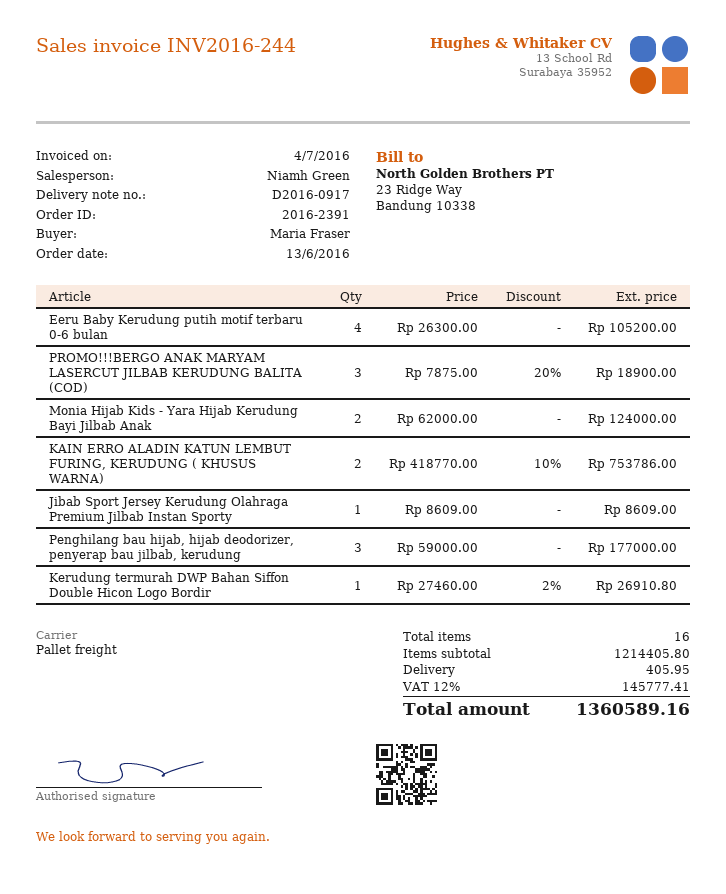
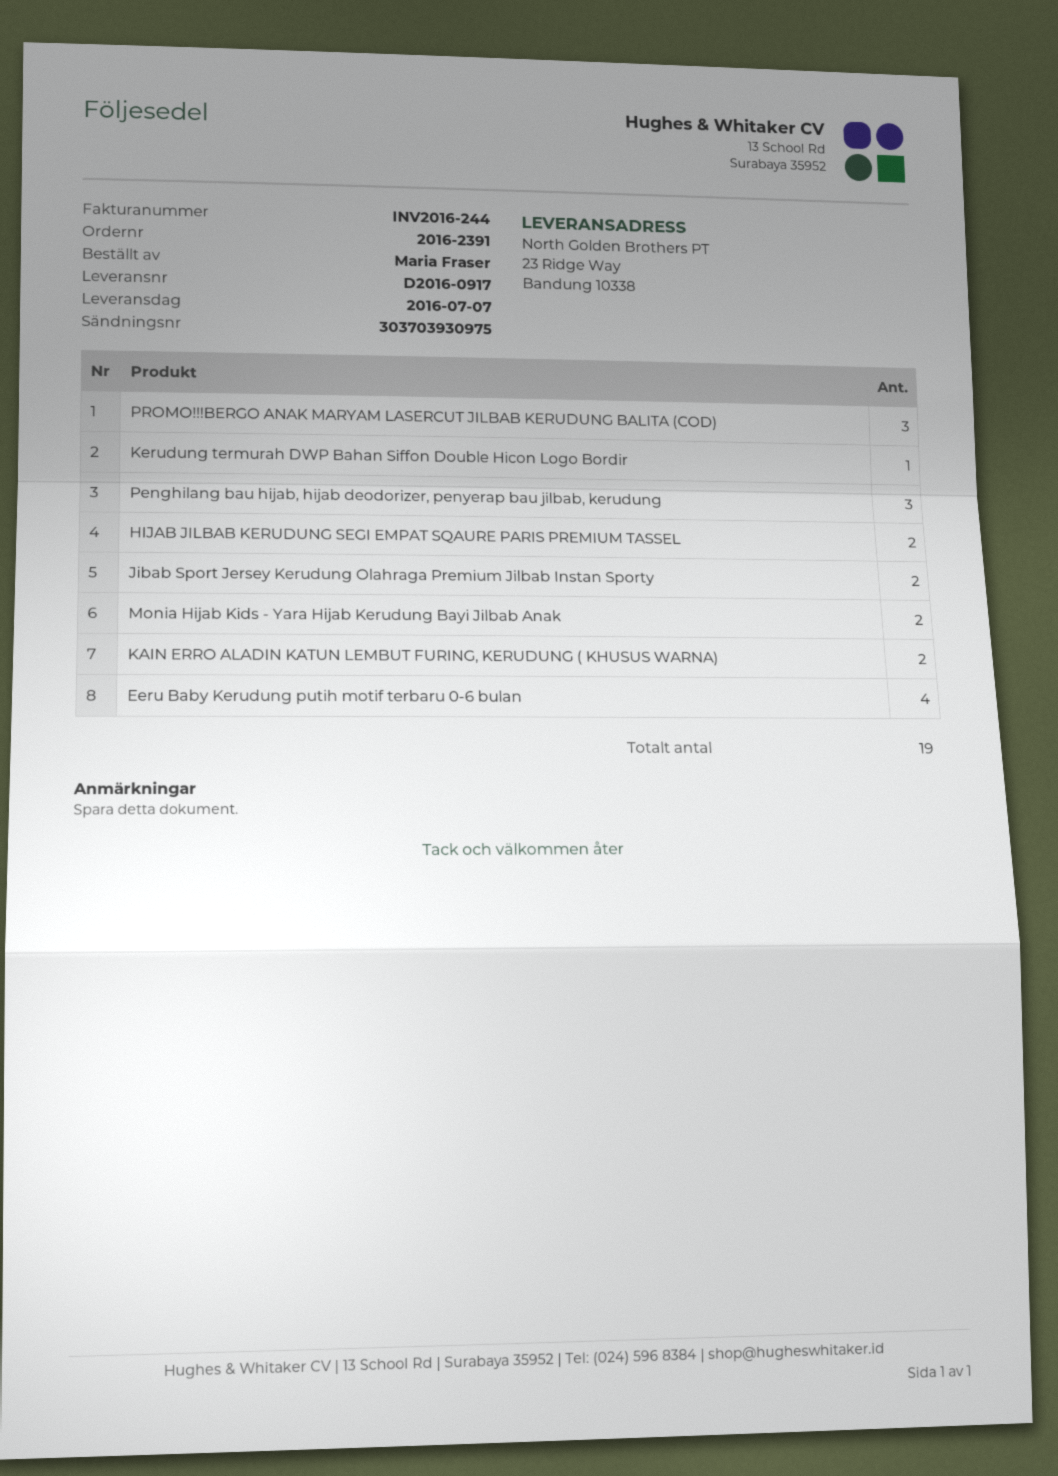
Jibab Sport Jersey Kerudung Olahraga Premium Jilbab Instan Sporty: 1 -> 2
HIJAB JILBAB KERUDUNG SEGI EMPAT SQAURE PARIS PREMIUM TASSEL: none -> 2
total quantity: 16 -> 19

